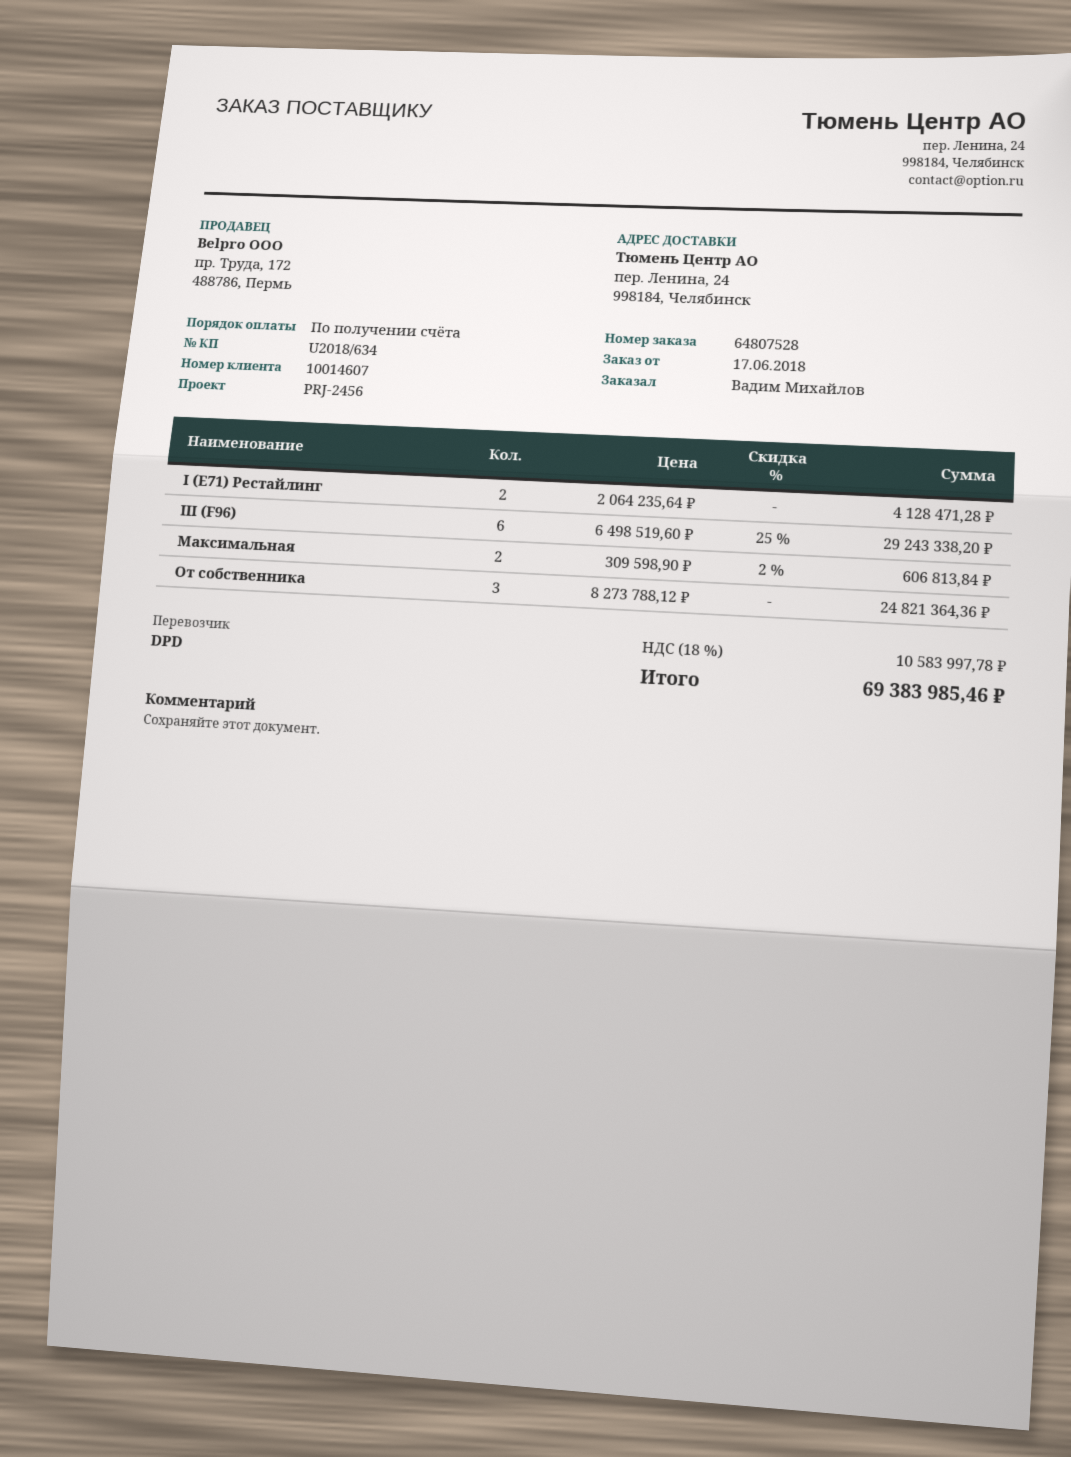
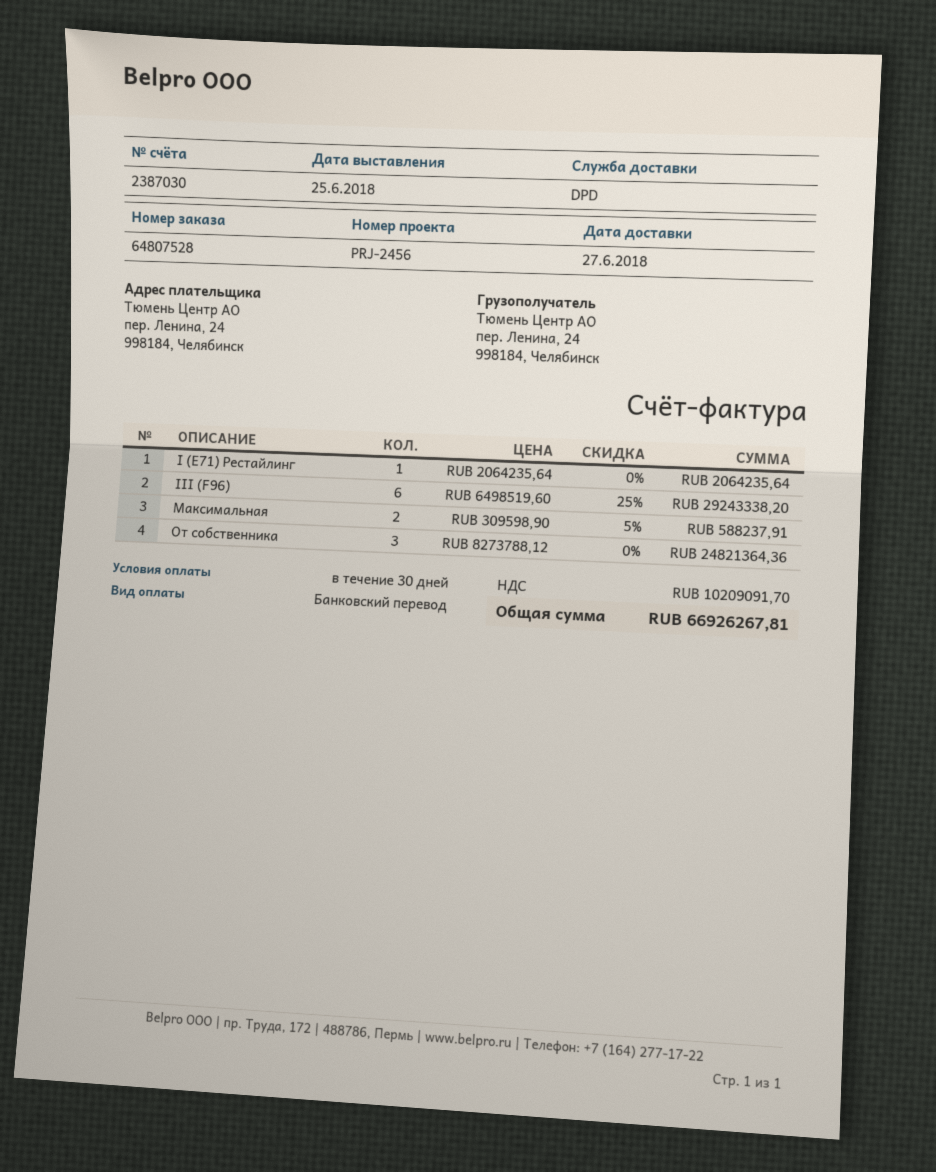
payment terms: on receipt -> 30 days
I (E71) Рестайлинг: 2 x 2064235.64 = 4128471.28 -> 1 x 2064235.64 = 2064235.64
Максимальная: 2 x 309598.90 - 2% = 606813.84 -> 2 x 309598.90 - 5% = 588237.91
tax: 10583997.78 -> 10209091.70
total: 69383985.46 -> 66926267.81

